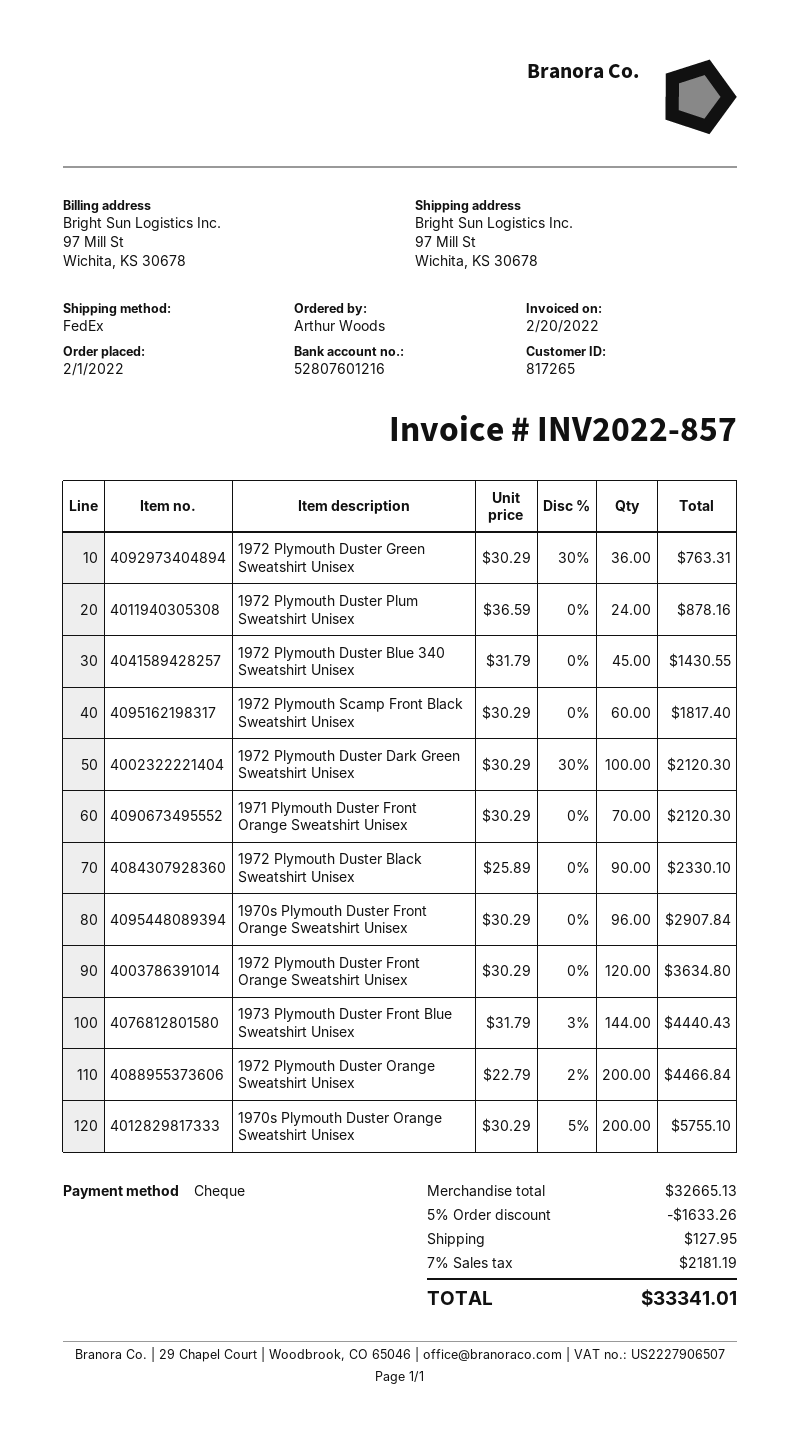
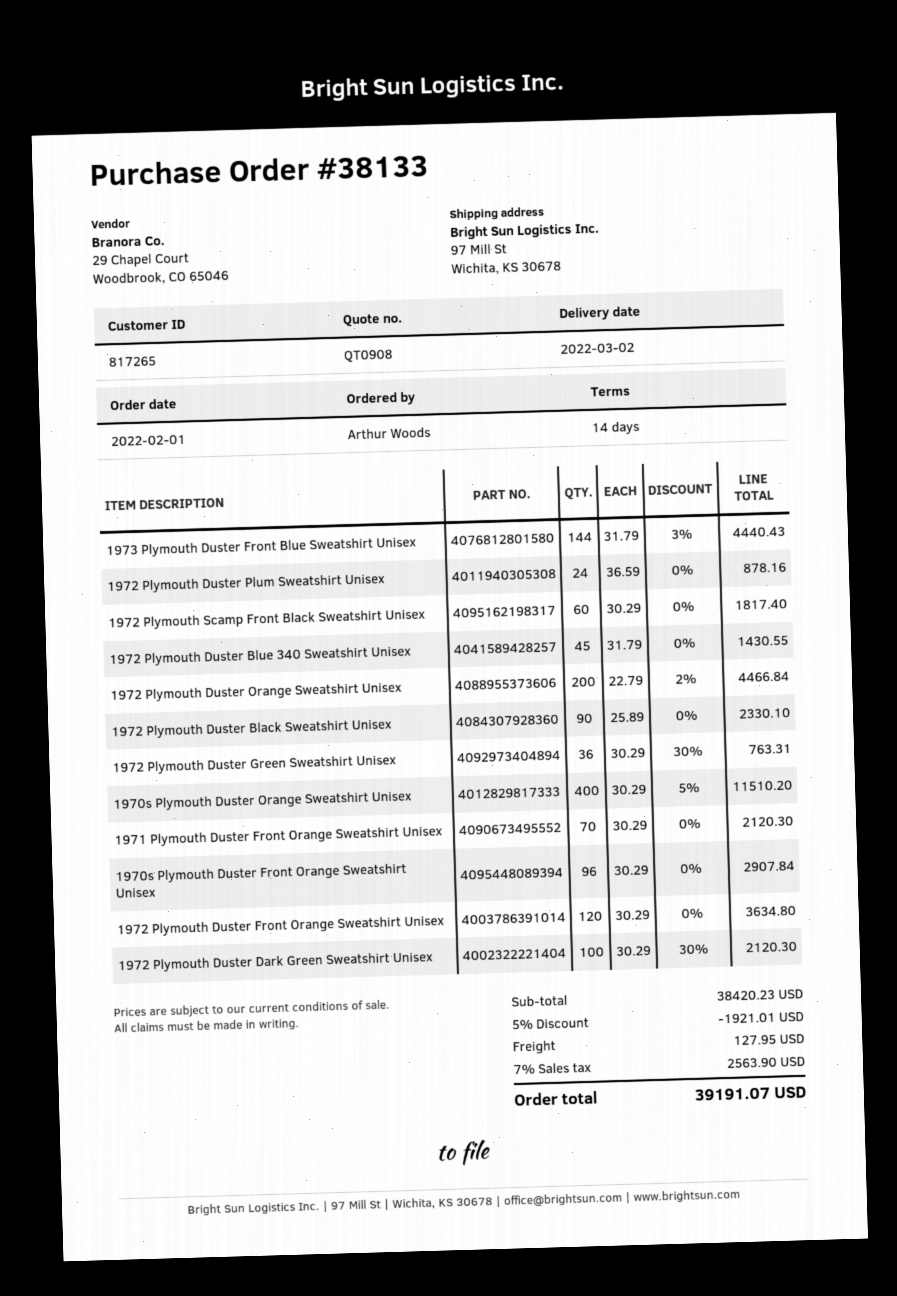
1970s Plymouth Duster Orange Sweatshirt Unisex: 200 x 30.29 - 5% = 5755.10 -> 400 x 30.29 - 5% = 11510.20
subtotal: 32665.13 -> 38420.23
discount: 5% = 1633.26 -> 5% = 1921.01
tax: 7% = 2181.19 -> 7% = 2563.90
total: 33341.01 -> 39191.07

